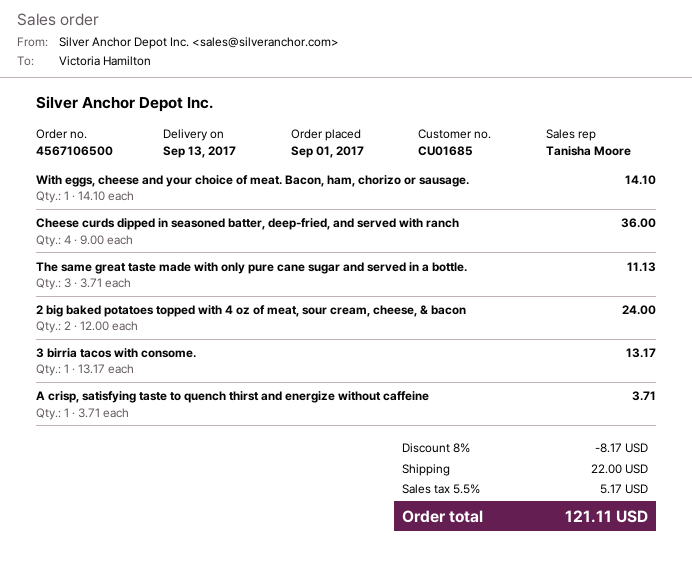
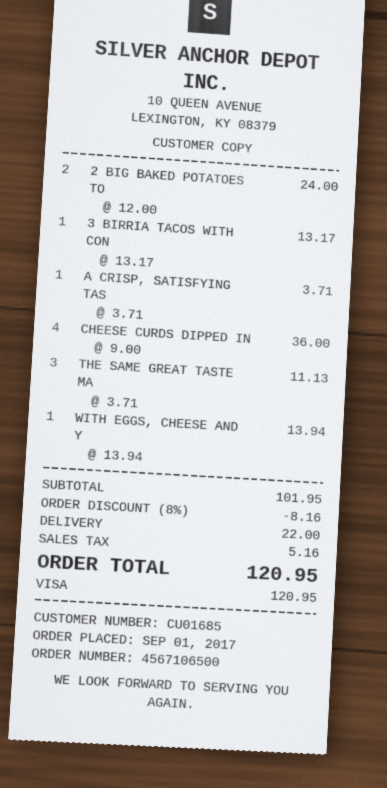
With eggs, cheese and your choice of meat. Bacon, ham, chorizo or sausage.: 1 x 14.10 = 14.10 -> 1 x 13.94 = 13.94
discount: 8% = 8.17 -> 8% = 8.16
tax: 5.17 -> 5.16
total: 121.11 -> 120.95

